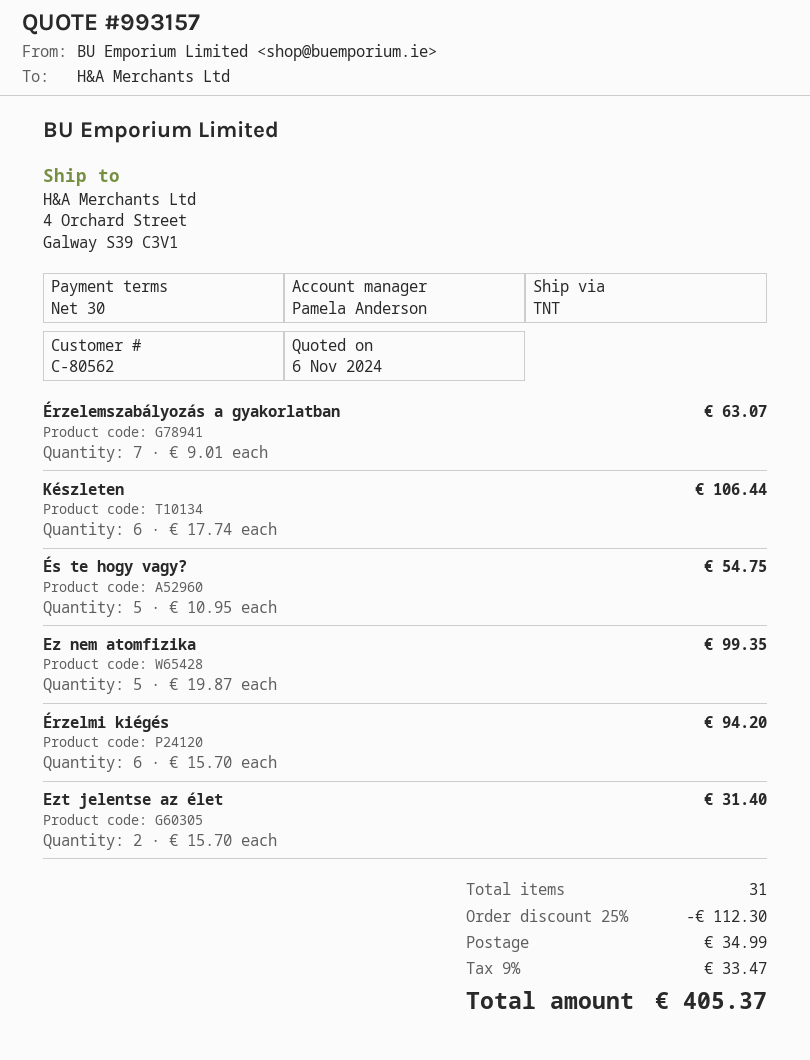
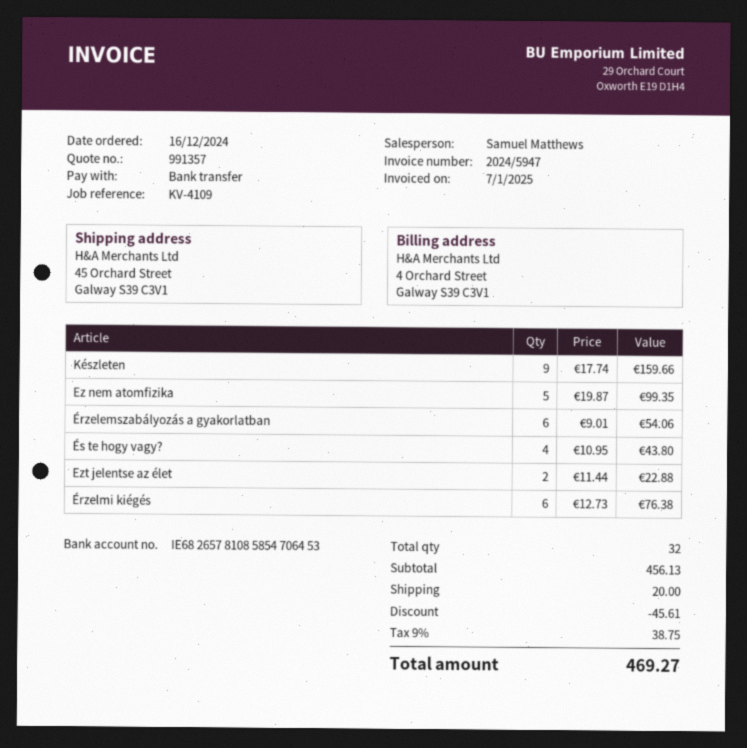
quote number: 993157 -> 991357
sales rep: Pamela Anderson -> Samuel Matthews
ship to: 4 Orchard Street, Galway S39 C3V1 -> 45 Orchard Street, Galway S39 C3V1
Érzelemszabályozás a gyakorlatban: 7 x 9.01 = 63.07 -> 6 x 9.01 = 54.06
Készleten: 6 x 17.74 = 106.44 -> 9 x 17.74 = 159.66
És te hogy vagy?: 5 x 10.95 = 54.75 -> 4 x 10.95 = 43.80
Érzelmi kiégés: 6 x 15.70 = 94.20 -> 6 x 12.73 = 76.38
Ezt jelentse az élet: 2 x 15.70 = 31.40 -> 2 x 11.44 = 22.88
total quantity: 31 -> 32
discount: 112.30 -> 45.61
shipping: 34.99 -> 20.00
tax: 9% = 33.47 -> 9% = 38.75
total: 405.37 -> 469.27

